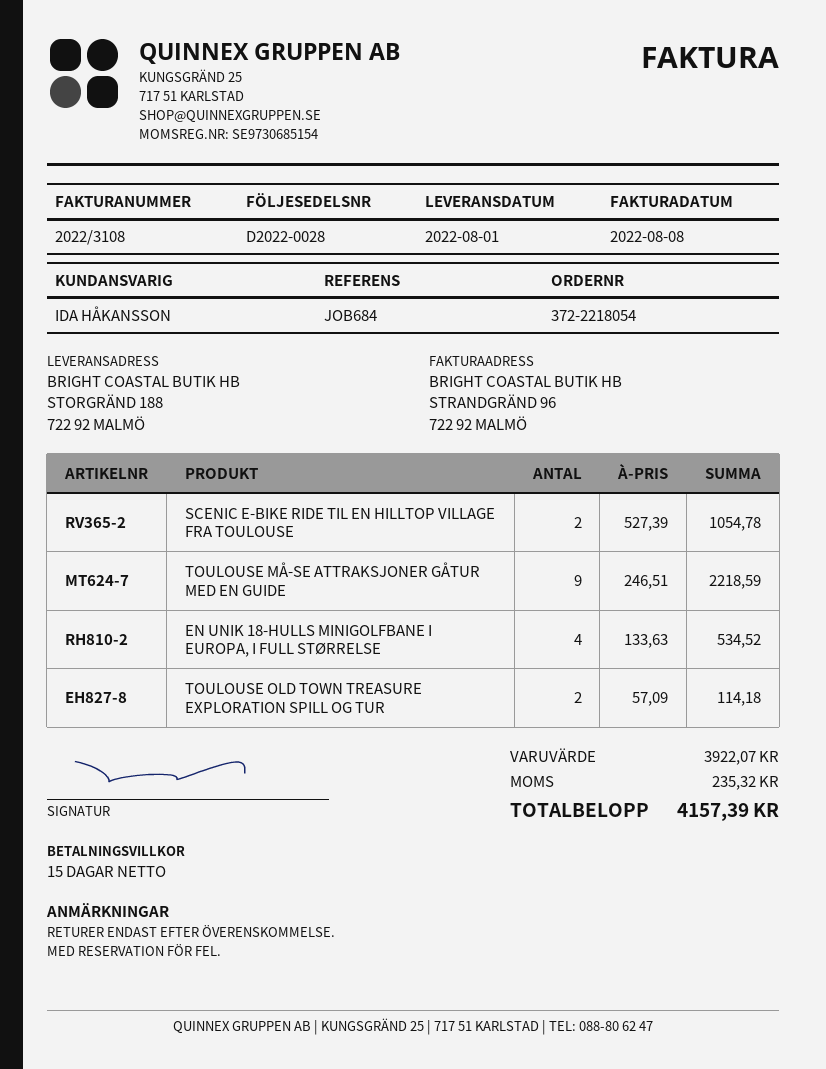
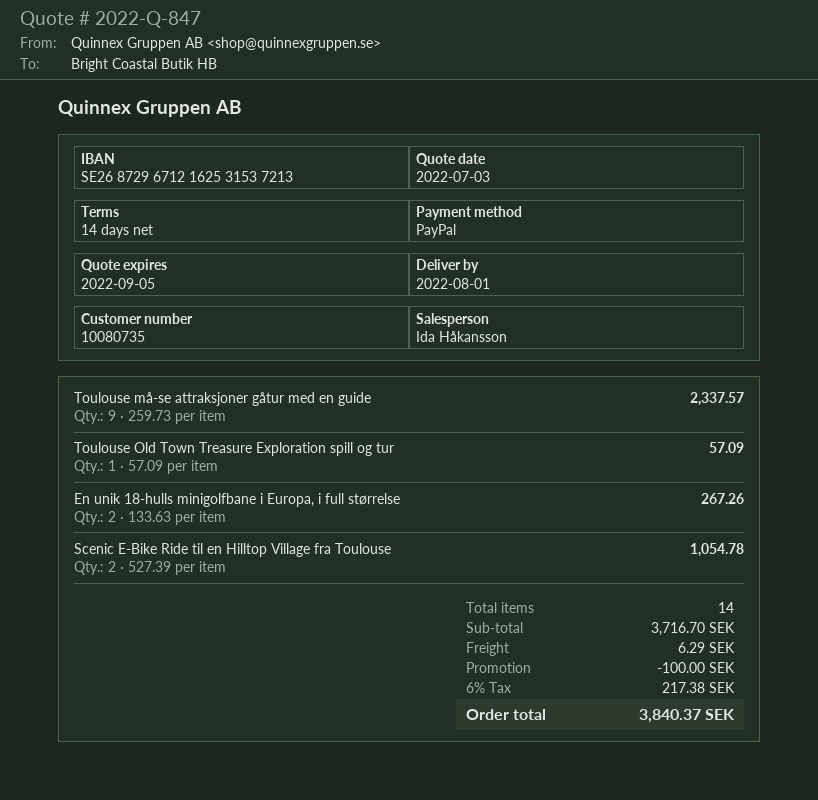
payment terms: 15 days -> 14 days
TOULOUSE MÅ-SE ATTRAKSJONER GÅTUR MED EN GUIDE: 9 x 246.51 = 2218.59 -> 9 x 259.73 = 2337.57
EN UNIK 18-HULLS MINIGOLFBANE I EUROPA, I FULL STØRRELSE: 4 x 133.63 = 534.52 -> 2 x 133.63 = 267.26
TOULOUSE OLD TOWN TREASURE EXPLORATION SPILL OG TUR: 2 x 57.09 = 114.18 -> 1 x 57.09 = 57.09
subtotal: 3922.07 -> 3716.70
discount: none -> 100.00
shipping: none -> 6.29
tax: 235.32 -> 217.38
total: 4157.39 -> 3840.37

